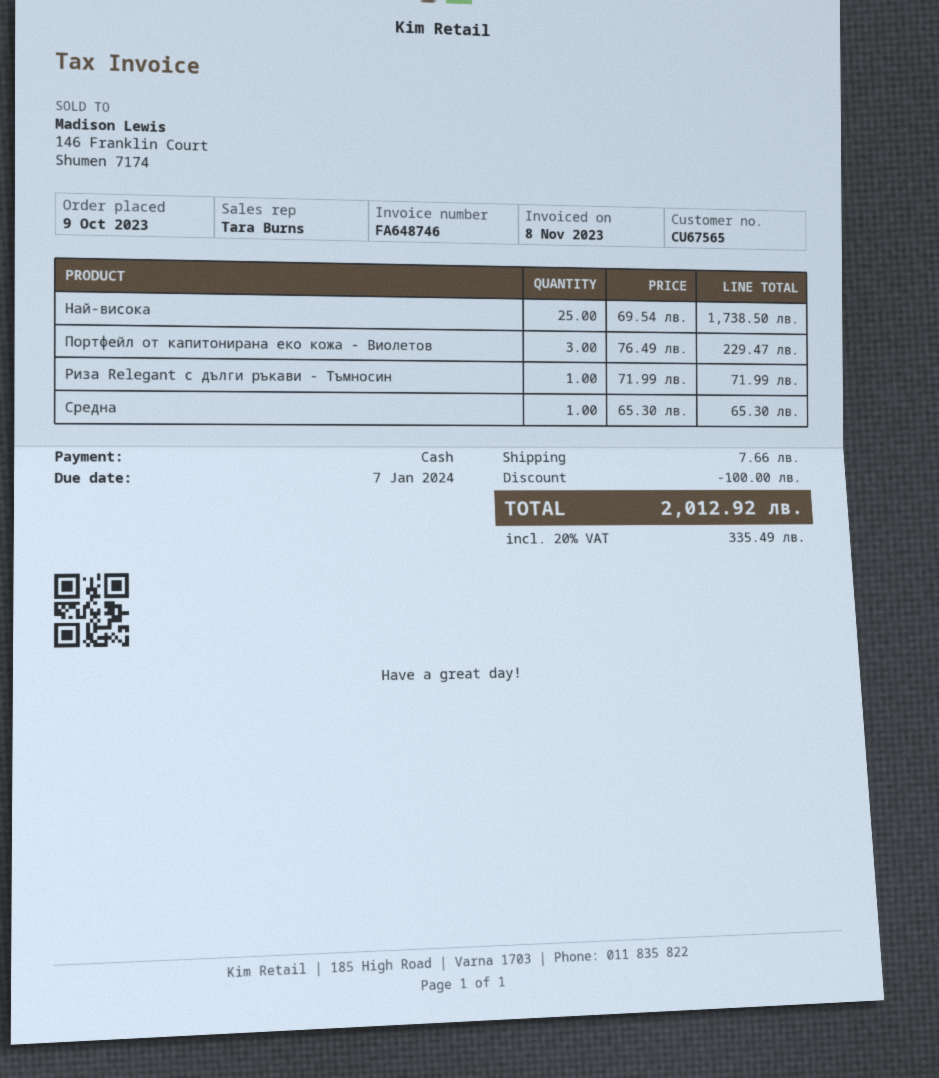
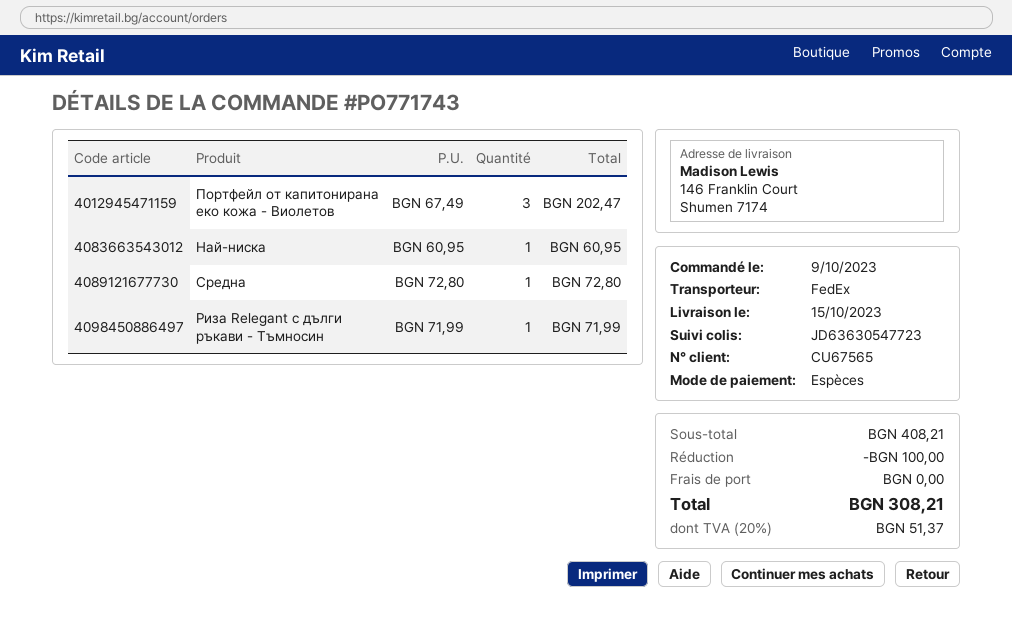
Най-висока: 25 x 69.54 = 1738.50 -> none
Портфейл от капитонирана еко кожа - Виолетов: 3 x 76.49 = 229.47 -> 3 x 67.49 = 202.47
Средна: 1 x 65.30 = 65.30 -> 1 x 72.80 = 72.80
Най-ниска: none -> 1 x 60.95 = 60.95
shipping: 7.66 -> 0.00
tax: 20% = 335.49 -> 20% = 51.37
total: 2012.92 -> 308.21

